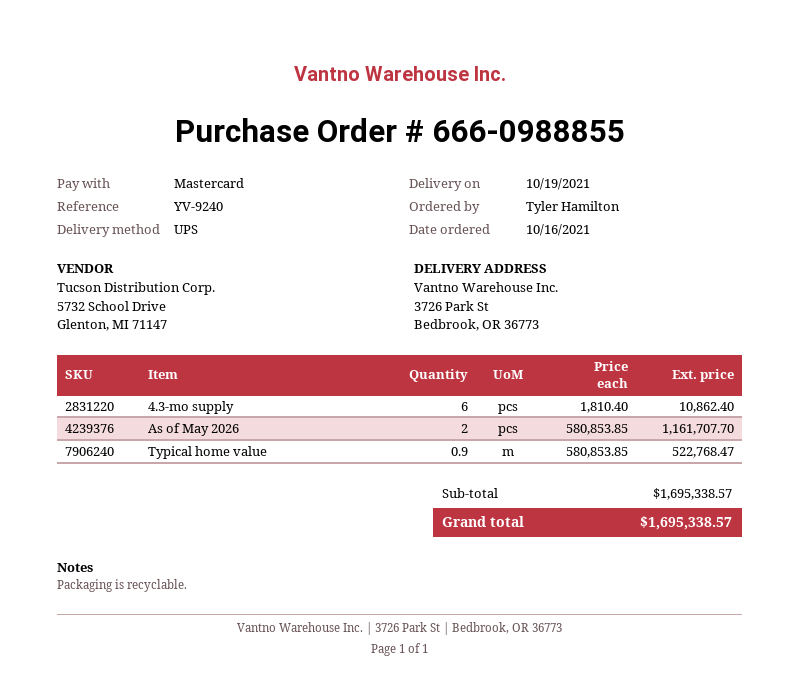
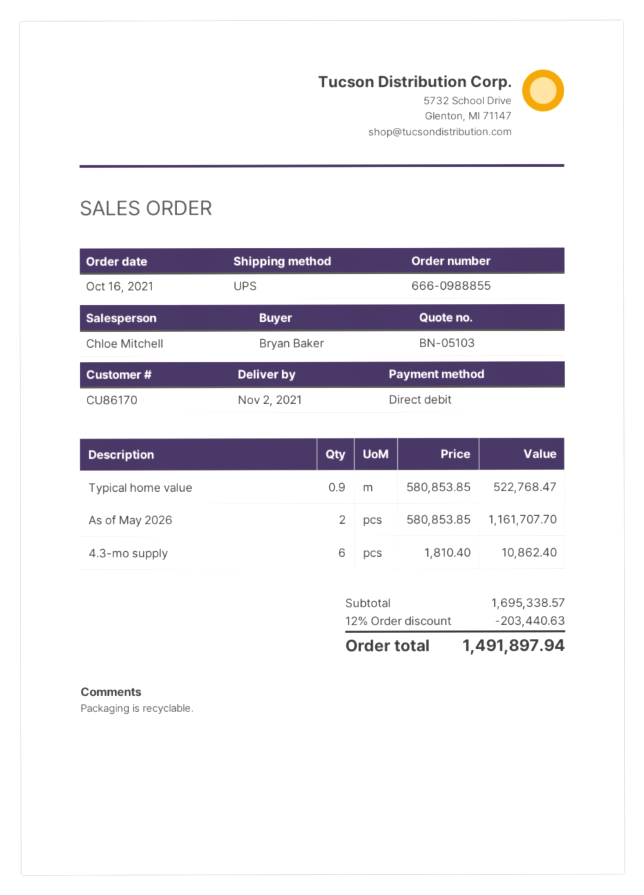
delivery date: 2021-10-19 -> 2021-11-02
ordered by: Tyler Hamilton -> Bryan Baker
payment method: Mastercard -> direct debit
discount: none -> 12% = 203440.63
total: 1695338.57 -> 1491897.94

